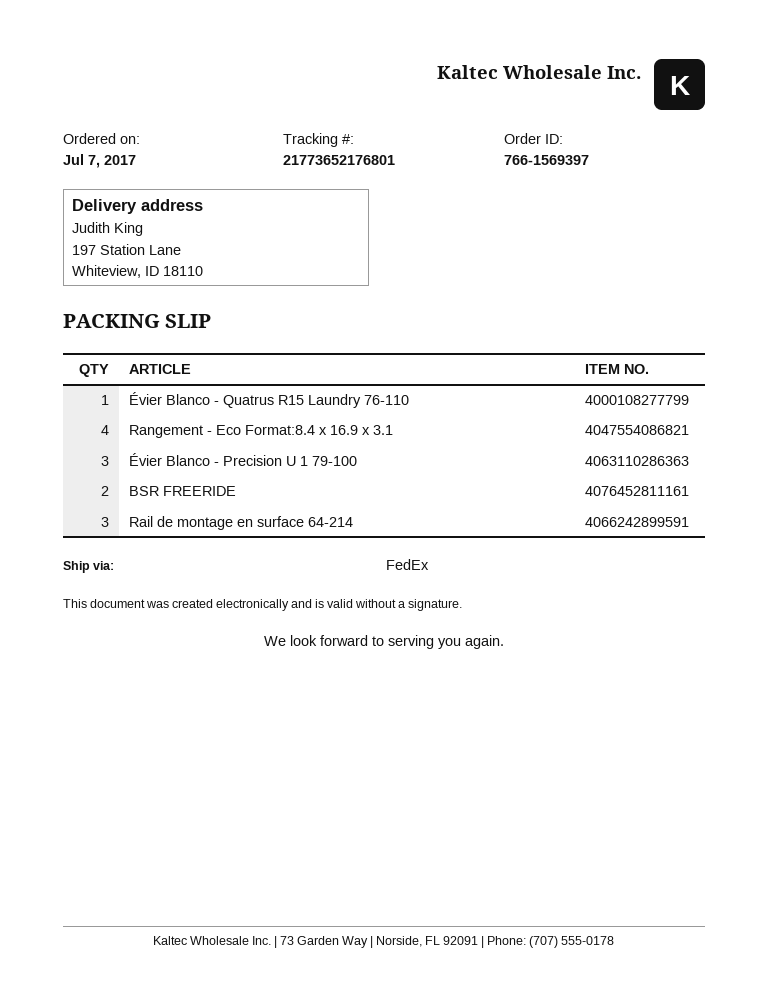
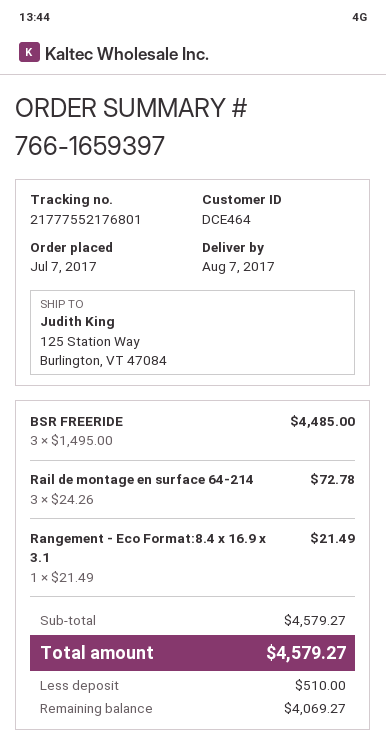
order number: 766-1569397 -> 766-1659397
tracking number: 21773652176801 -> 21777552176801
ship to: 197 Station Lane, Whiteview, ID 18110 -> 125 Station Way, Burlington, VT 47084
Évier Blanco - Quatrus R15 Laundry 76-110: 1 -> none
Rangement - Eco Format:8.4 x 16.9 x 3.1: 4 -> 1
Évier Blanco - Precision U 1 79-100: 3 -> none
BSR FREERIDE: 2 -> 3

